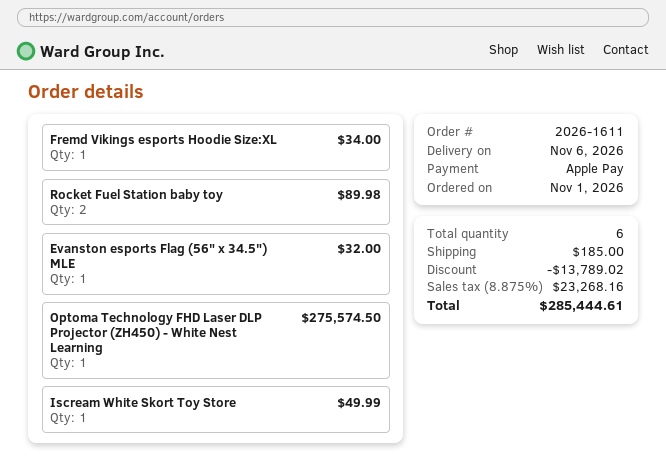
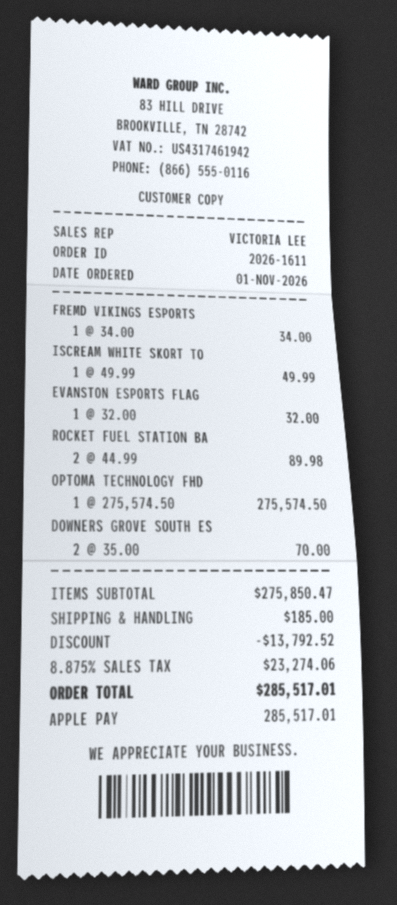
DOWNERS GROVE SOUTH ES: none -> 2 for 70.00
discount: 13789.02 -> 13792.52
tax: 8.875% = 23268.16 -> 8.875% = 23274.06
total: 285444.61 -> 285517.01

